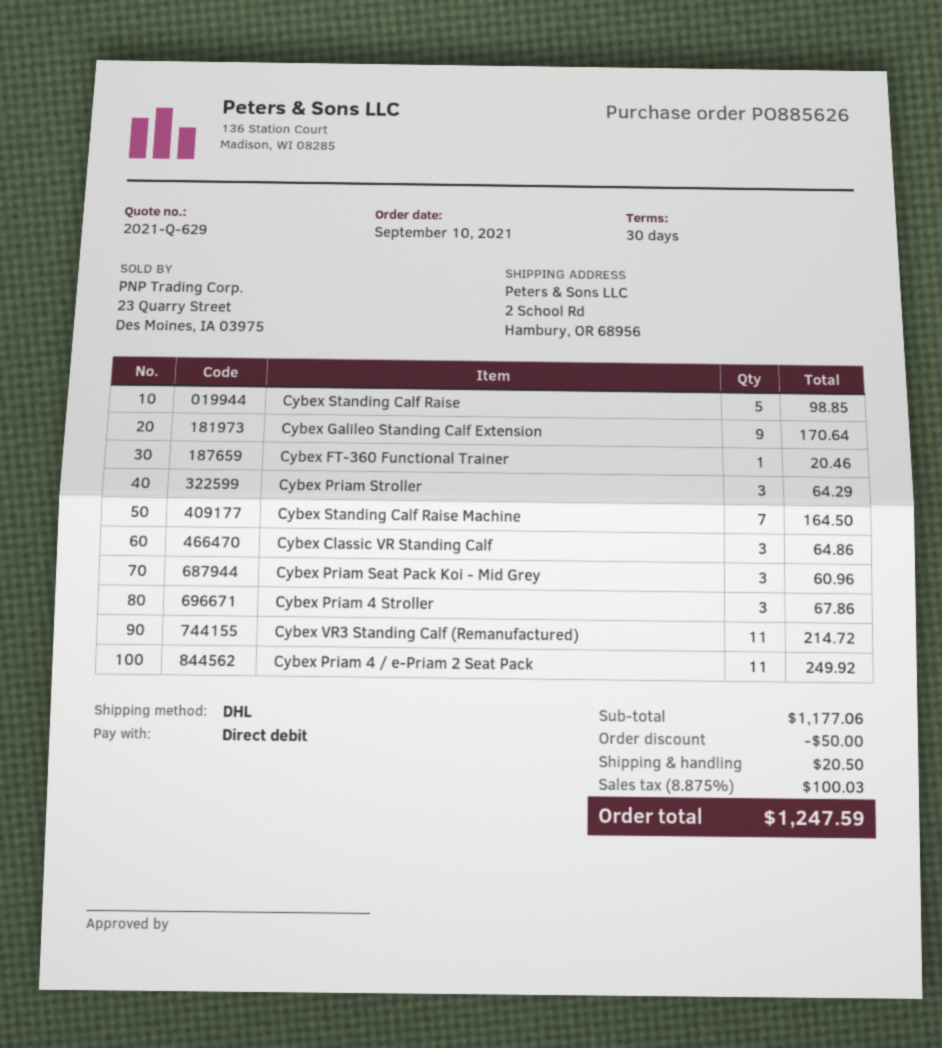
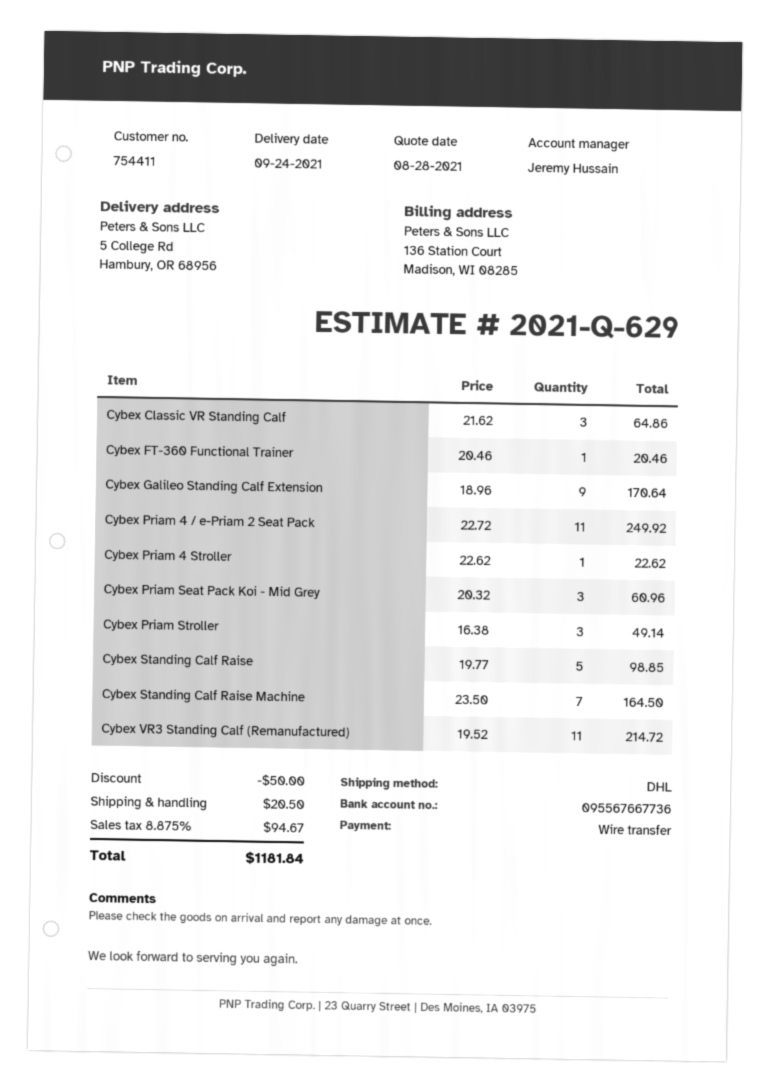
payment method: direct debit -> bank transfer
ship to: 2 School Rd, Hambury, OR 68956 -> 5 College Rd, Hambury, OR 68956
Cybex Priam Stroller: 3 for 64.29 -> 3 for 49.14
Cybex Priam 4 Stroller: 3 for 67.86 -> 1 for 22.62
tax: 8.875% = 100.03 -> 8.875% = 94.67
total: 1247.59 -> 1181.84

